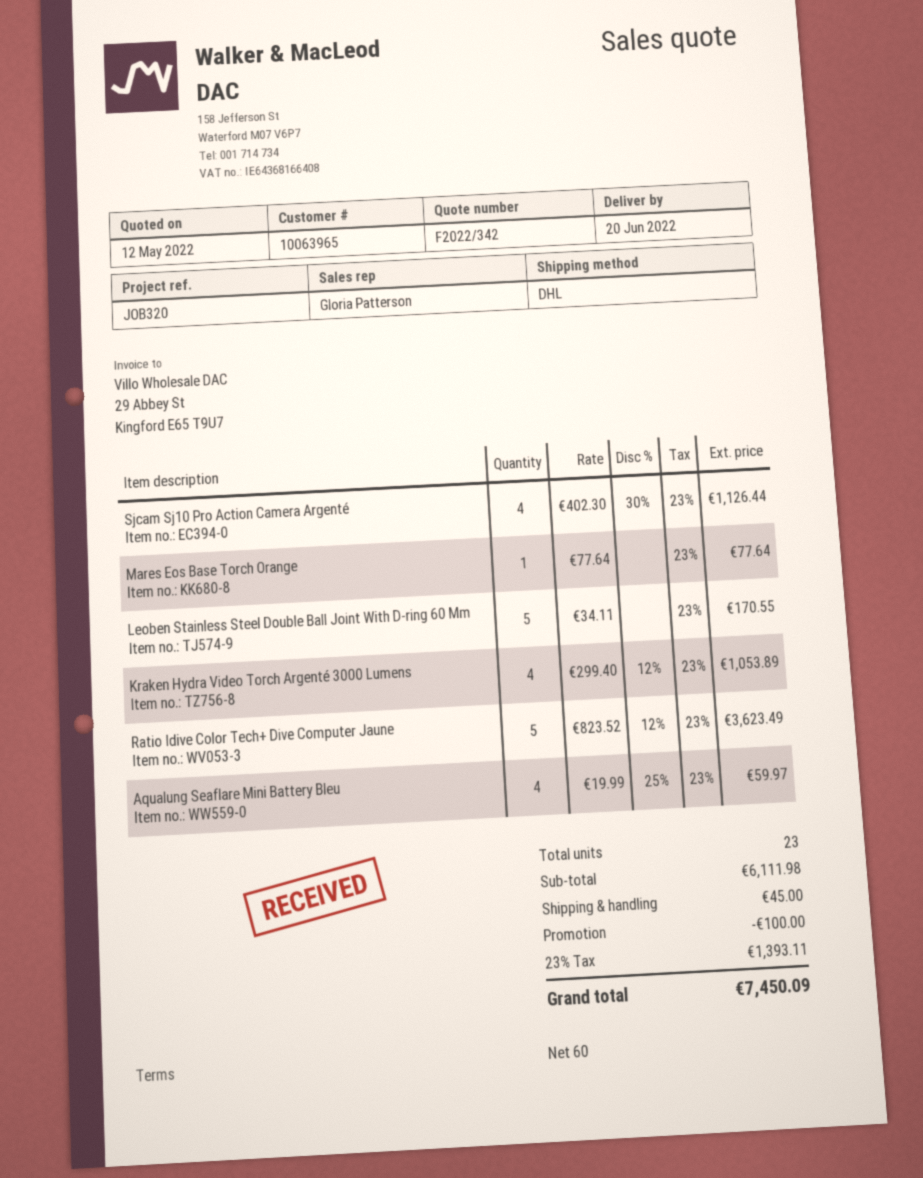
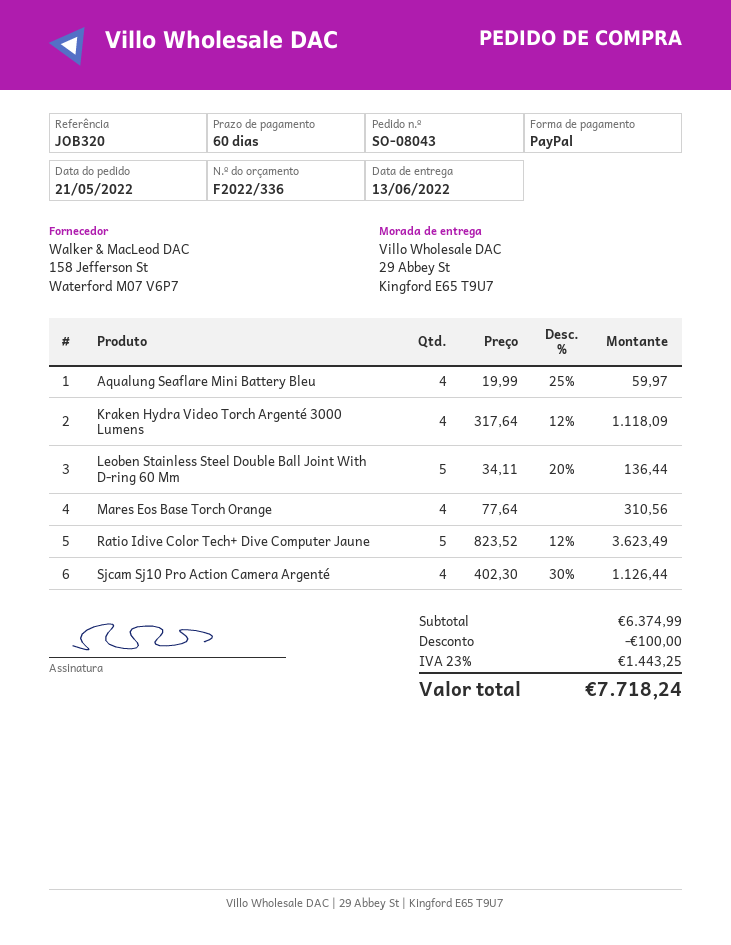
quote number: F2022/342 -> F2022/336
delivery date: 2022-06-20 -> 2022-06-13
Mares Eos Base Torch Orange: 1 x 77.64 = 77.64 -> 4 x 77.64 = 310.56
Leoben Stainless Steel Double Ball Joint With D-ring 60 Mm: 5 x 34.11 = 170.55 -> 5 x 34.11 - 20% = 136.44
Kraken Hydra Video Torch Argenté 3000 Lumens: 4 x 299.40 - 12% = 1053.89 -> 4 x 317.64 - 12% = 1118.09
subtotal: 6111.98 -> 6374.99
shipping: 45.00 -> none
tax: 23% = 1393.11 -> 23% = 1443.25
total: 7450.09 -> 7718.24

